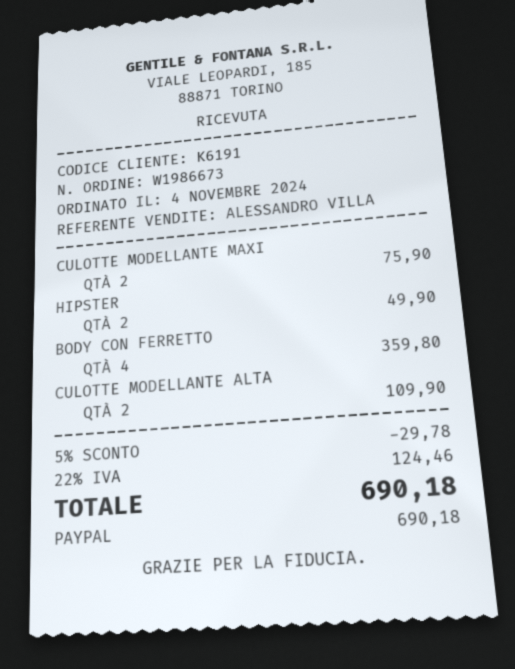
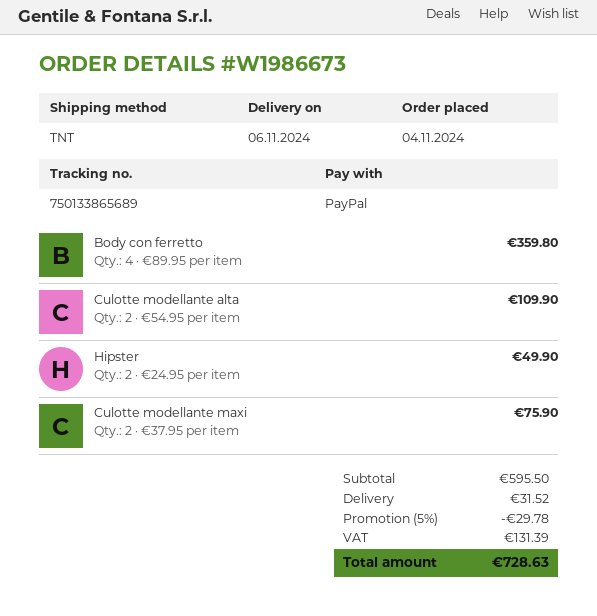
shipping: none -> 31.52
tax: 124.46 -> 131.39
total: 690.18 -> 728.63

